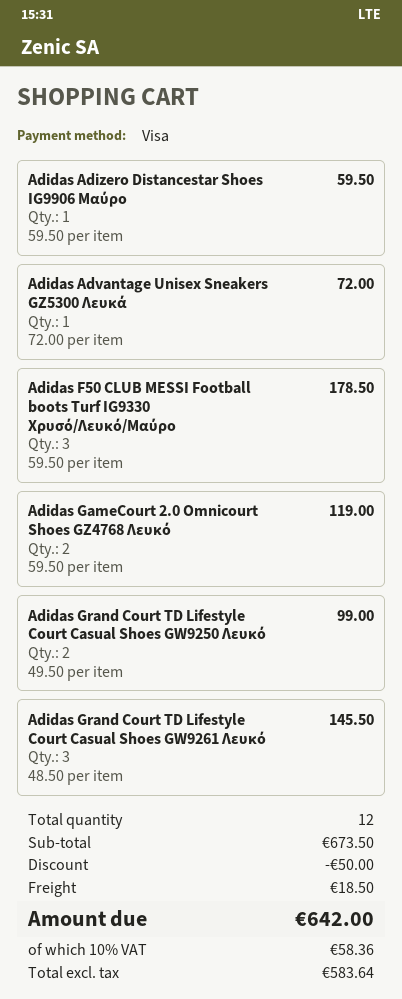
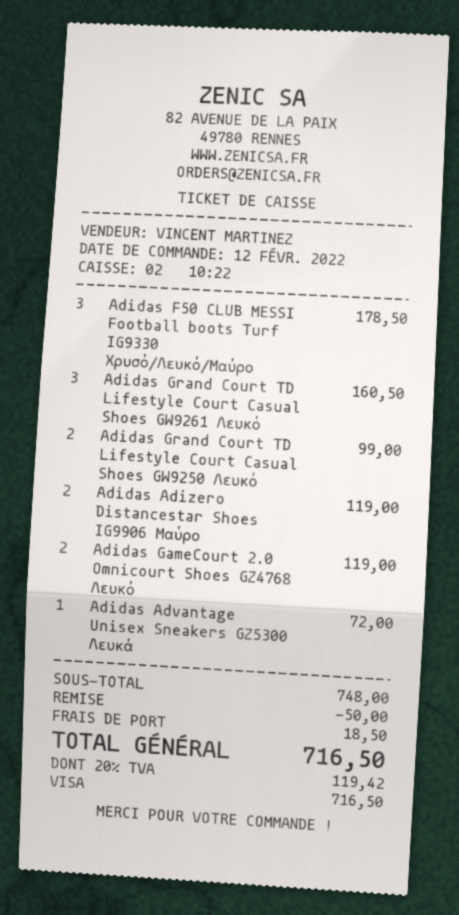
Adidas Adizero Distancestar Shoes IG9906 Μαύρο: 1 for 59.50 -> 2 for 119.00
Adidas Grand Court TD Lifestyle Court Casual Shoes GW9261 Λευκό: 3 for 145.50 -> 3 for 160.50
subtotal: 673.50 -> 748.00
tax: 10% = 58.36 -> 20% = 119.42
total: 642.00 -> 716.50

